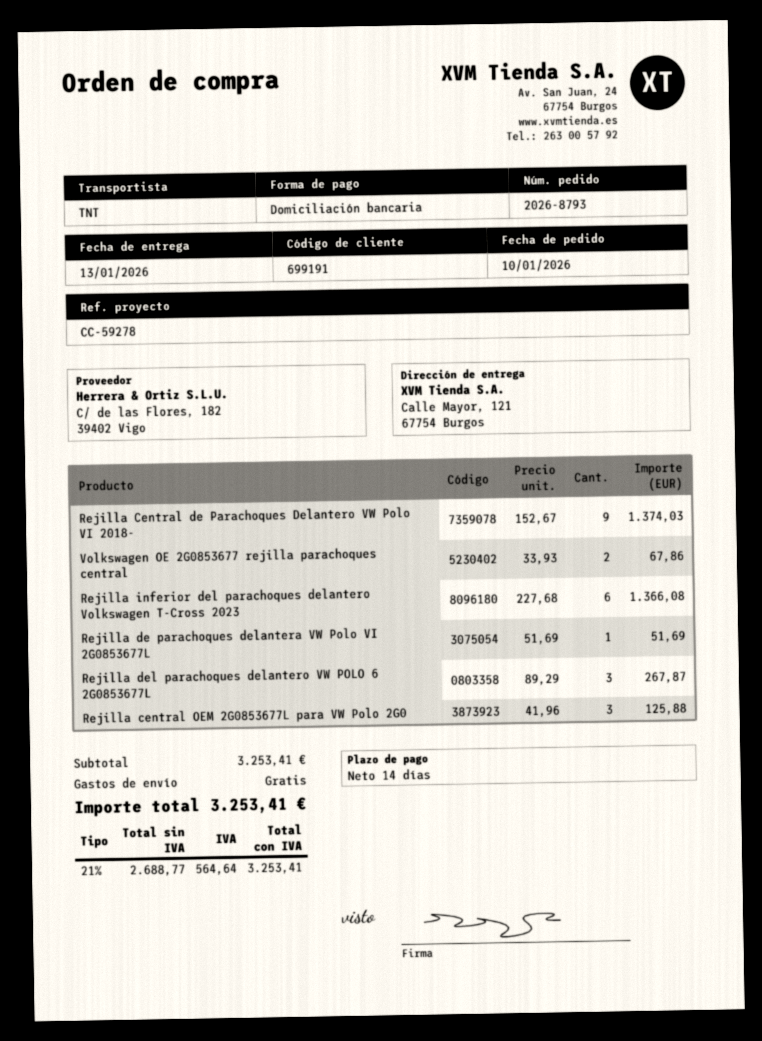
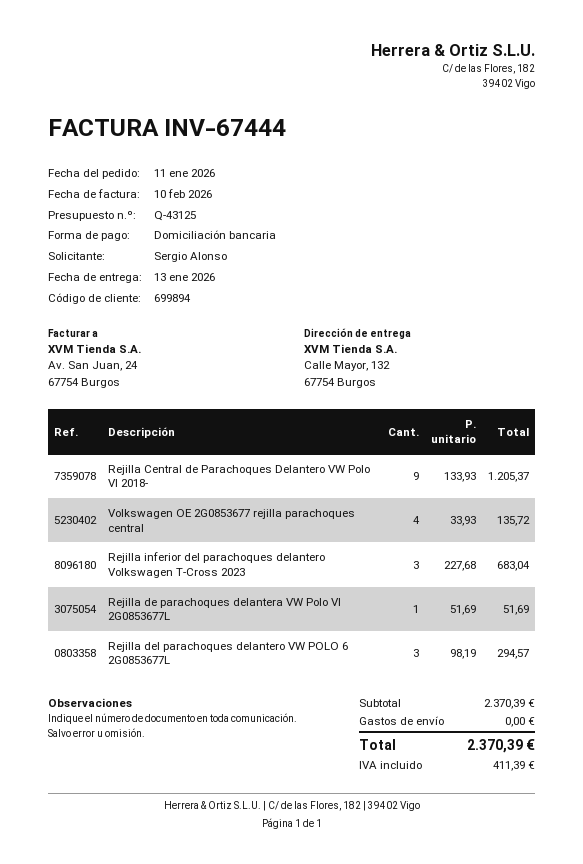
order date: 2026-01-10 -> 2026-01-11
customer number: 699191 -> 699894
ship to: Calle Mayor, 121, 67754 Burgos -> Calle Mayor, 132, 67754 Burgos
Rejilla Central de Parachoques Delantero VW Polo VI 2018-: 9 x 152.67 = 1374.03 -> 9 x 133.93 = 1205.37
Volkswagen OE 2G0853677 rejilla parachoques central: 2 x 33.93 = 67.86 -> 4 x 33.93 = 135.72
Rejilla inferior del parachoques delantero Volkswagen T-Cross 2023: 6 x 227.68 = 1366.08 -> 3 x 227.68 = 683.04
Rejilla del parachoques delantero VW POLO 6 2G0853677L: 3 x 89.29 = 267.87 -> 3 x 98.19 = 294.57
Rejilla central OEM 2G0853677L para VW Polo 2G0: 3 x 41.96 = 125.88 -> none
subtotal: 3253.41 -> 2370.39
tax: 564.64 -> 411.39
total: 3253.41 -> 2370.39

